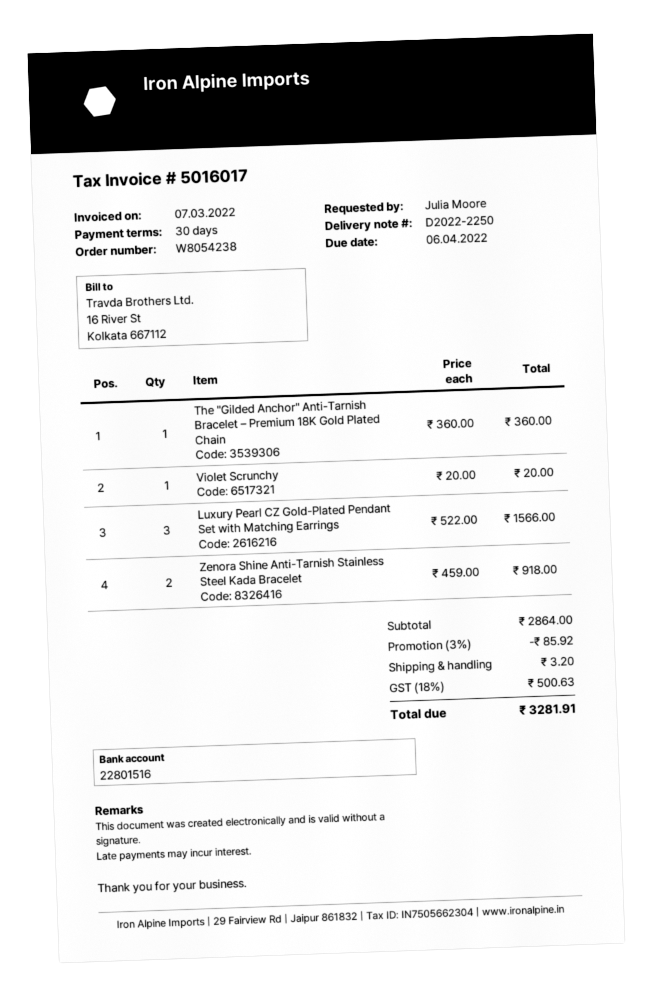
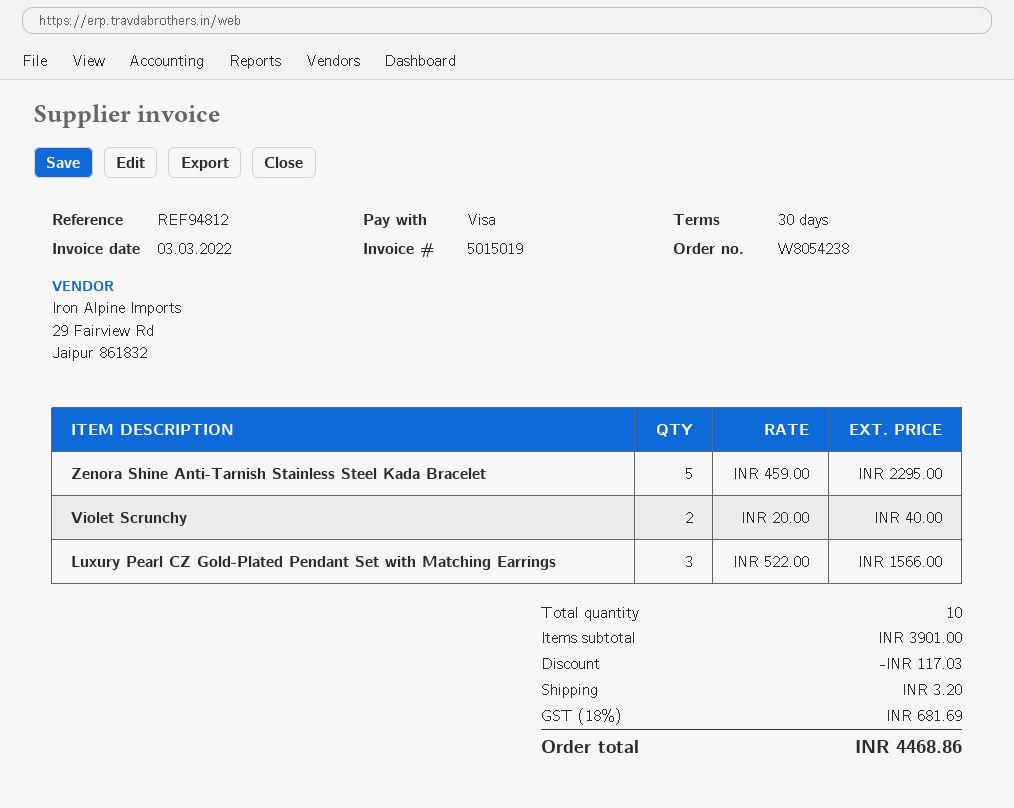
invoice number: 5016017 -> 5015019
invoice date: 2022-03-07 -> 2022-03-03
The "Gilded Anchor" Anti-Tarnish Bracelet – Premium 18K Gold Plated Chain: 1 x 360.00 = 360.00 -> none
Violet Scrunchy: 1 x 20.00 = 20.00 -> 2 x 20.00 = 40.00
Zenora Shine Anti-Tarnish Stainless Steel Kada Bracelet: 2 x 459.00 = 918.00 -> 5 x 459.00 = 2295.00
subtotal: 2864.00 -> 3901.00
discount: 85.92 -> 117.03
tax: 18% = 500.63 -> 18% = 681.69
total: 3281.91 -> 4468.86

